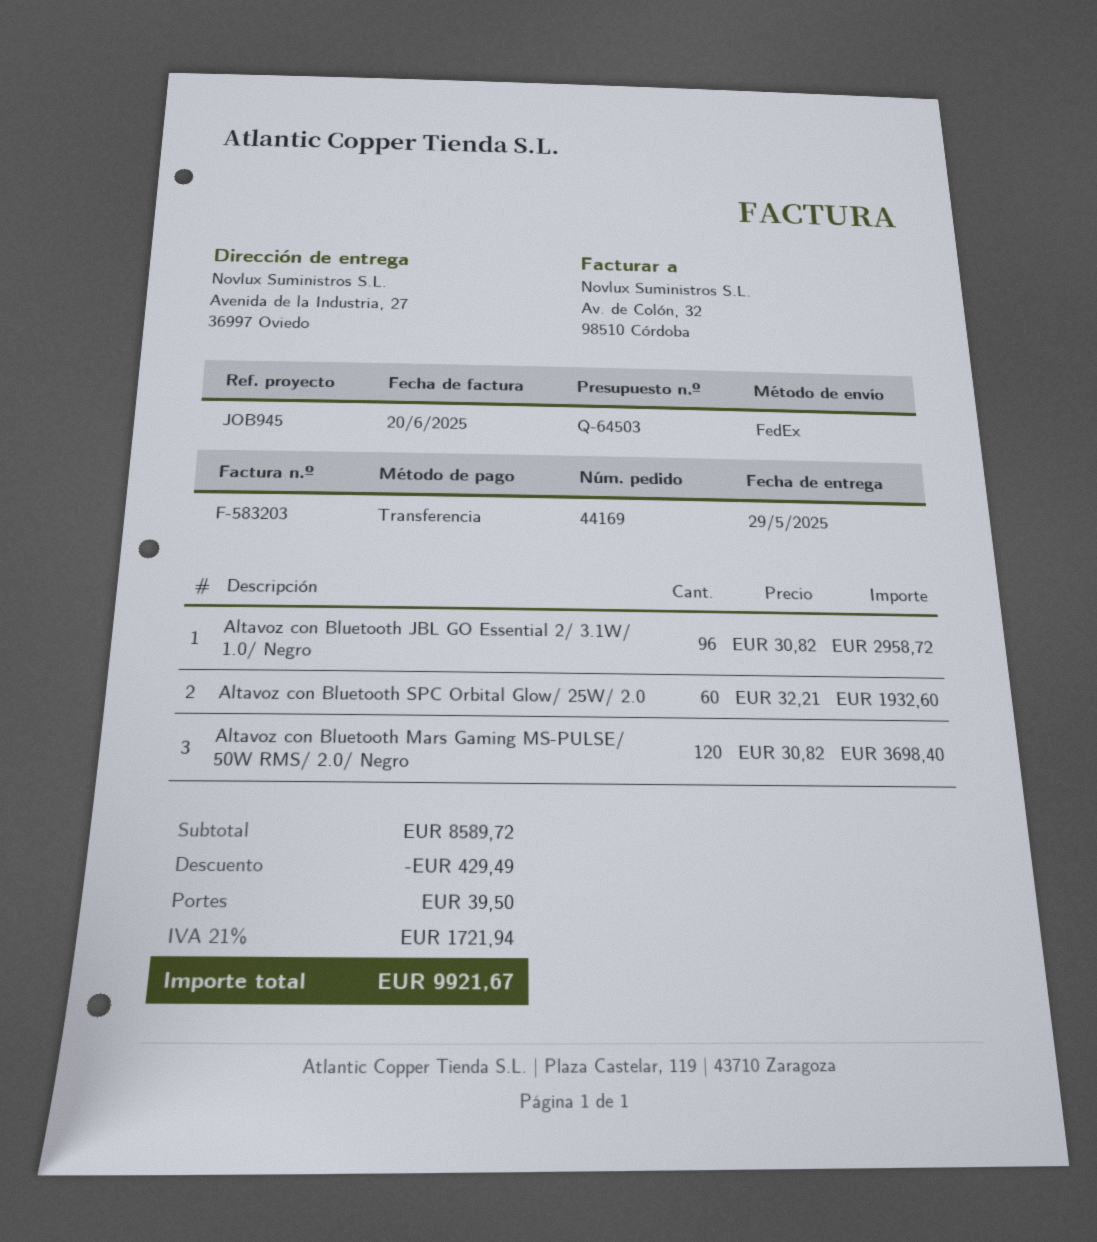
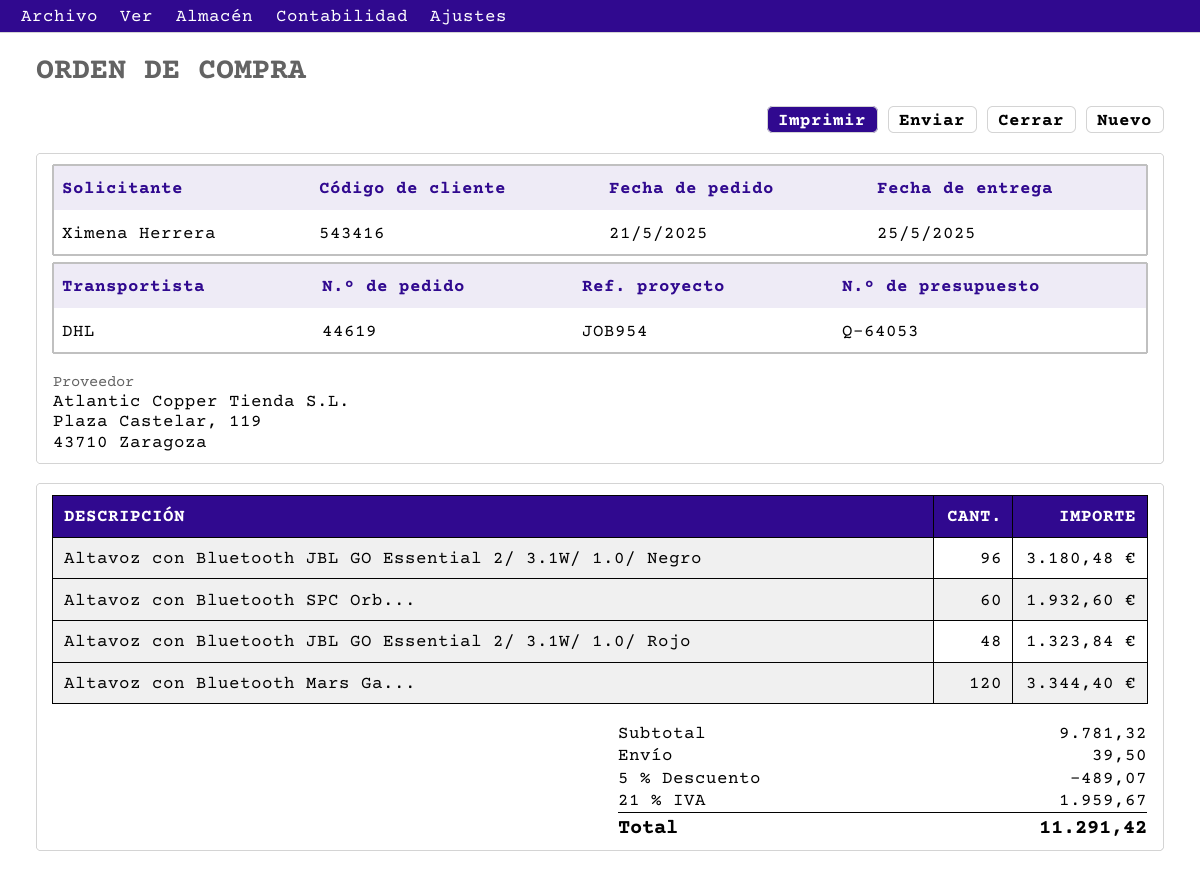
quote number: Q-64503 -> Q-64053
order number: 44169 -> 44619
delivery date: 2025-05-29 -> 2025-05-25
reference: JOB945 -> JOB954
shipping method: FedEx -> DHL
Altavoz con Bluetooth JBL GO Essential 2/ 3.1W/ 1.0/ Negro: 96 for 2958.72 -> 96 for 3180.48
Altavoz con Bluetooth Mars Gaming MS-PULSE/ 50W RMS/ 2.0/ Negro: 120 for 3698.40 -> 120 for 3344.40
Altavoz con Bluetooth JBL GO Essential 2/ 3.1W/ 1.0/ Rojo: none -> 48 for 1323.84
subtotal: 8589.72 -> 9781.32
discount: 429.49 -> 489.07
tax: 21% = 1721.94 -> 21% = 1959.67
total: 9921.67 -> 11291.42

